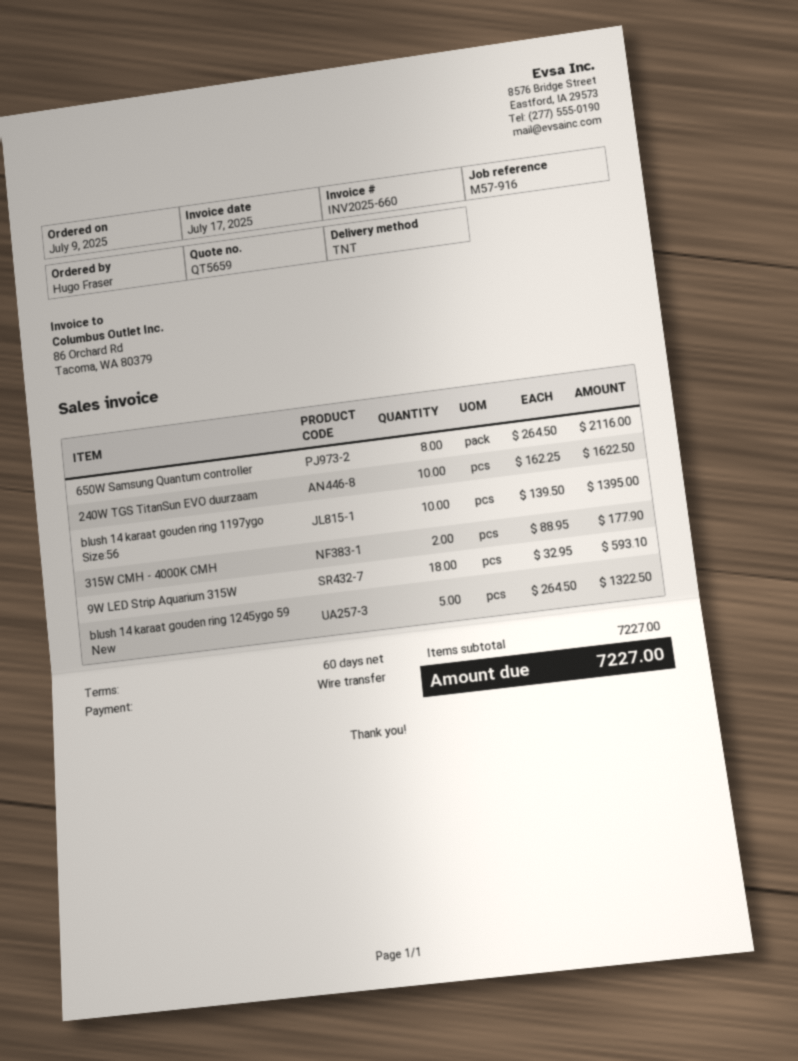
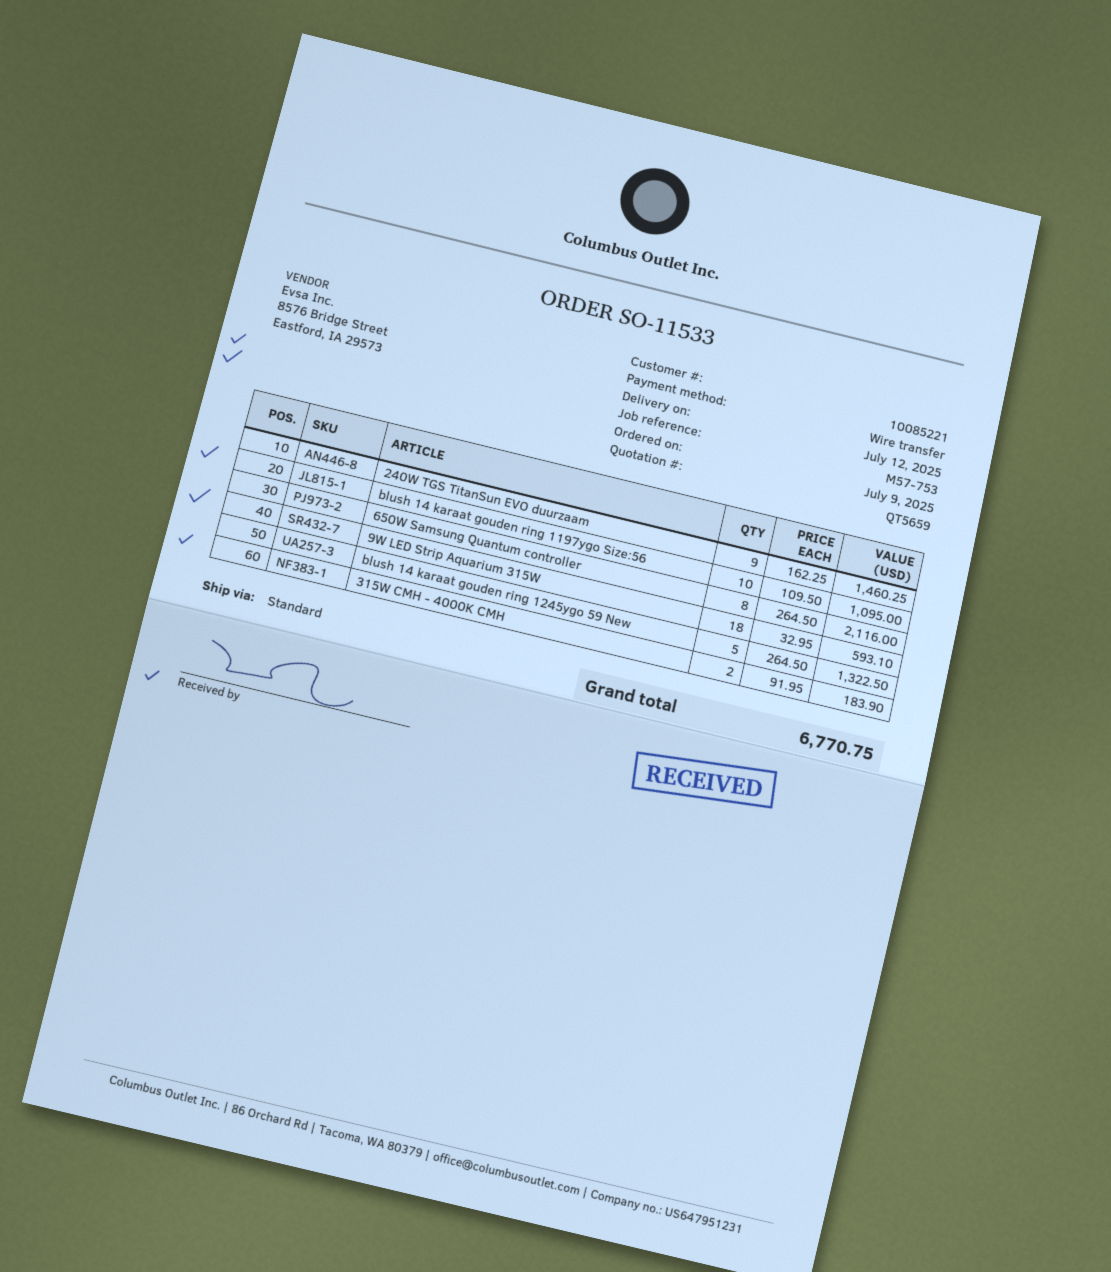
reference: M57-916 -> M57-753
shipping method: TNT -> standard
240W TGS TitanSun EVO duurzaam: 10 x 162.25 = 1622.50 -> 9 x 162.25 = 1460.25
blush 14 karaat gouden ring 1197ygo Size:56: 10 x 139.50 = 1395.00 -> 10 x 109.50 = 1095.00
315W CMH - 4000K CMH: 2 x 88.95 = 177.90 -> 2 x 91.95 = 183.90
total: 7227.00 -> 6770.75

